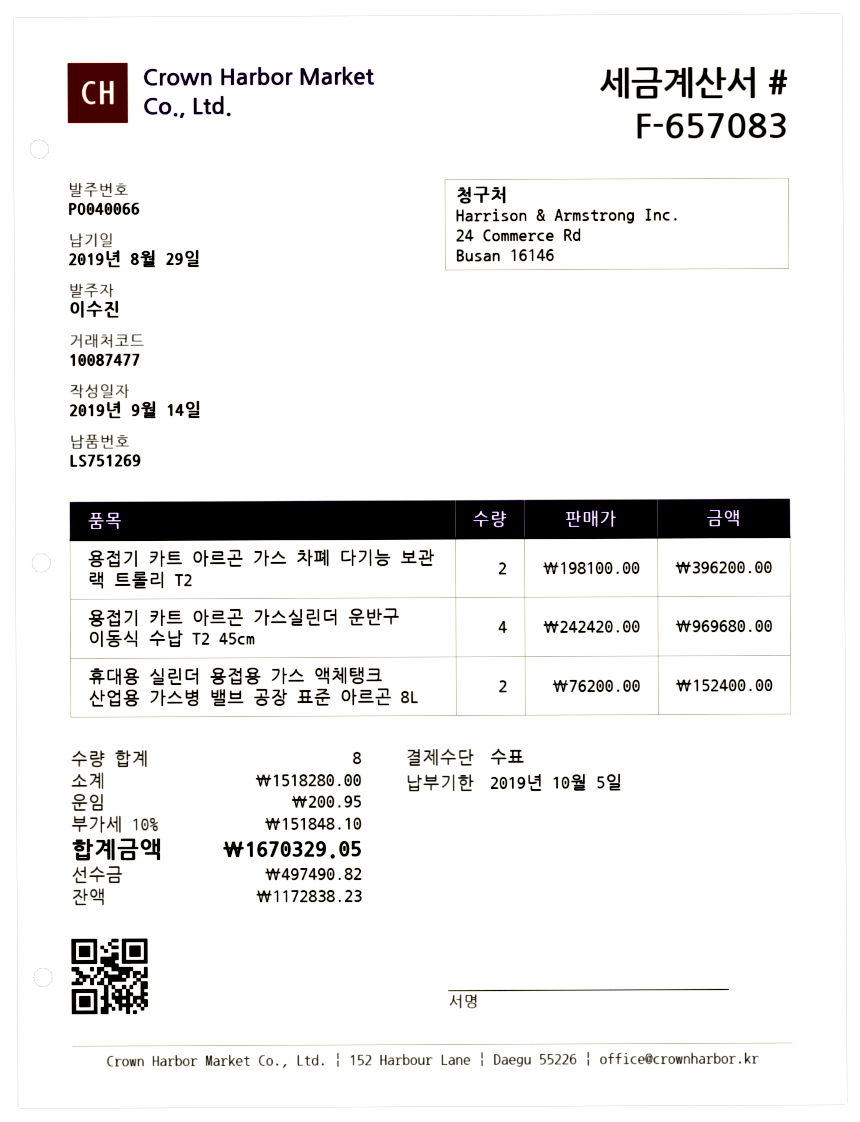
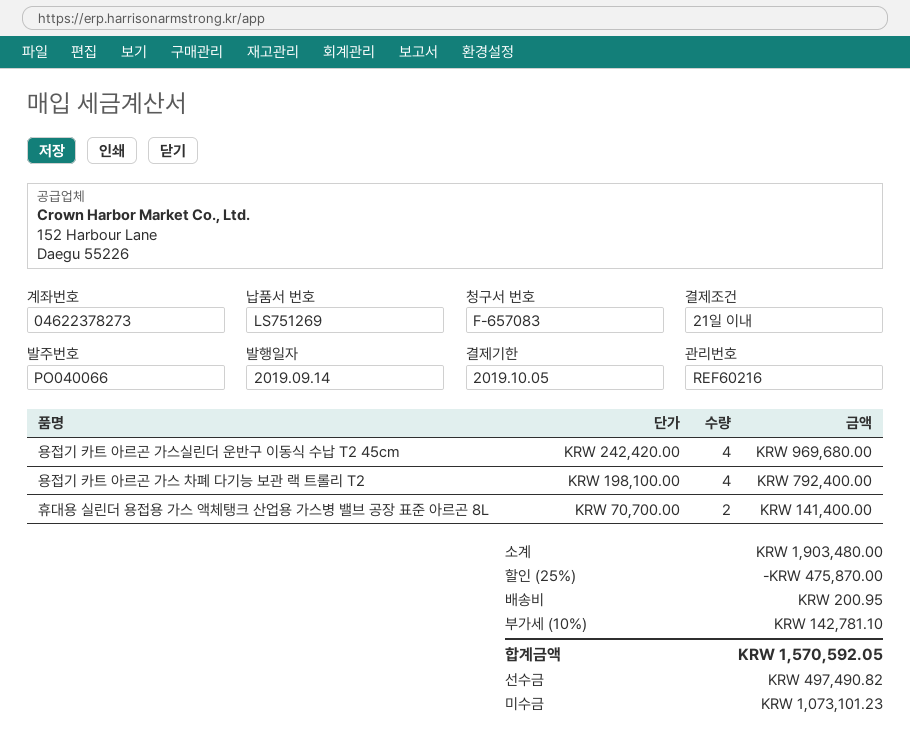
용접기 카트 아르곤 가스 차폐 다기능 보관 랙 트롤리 T2: 2 x 198100.00 = 396200.00 -> 4 x 198100.00 = 792400.00
휴대용 실린더 용접용 가스 액체탱크 산업용 가스병 밸브 공장 표준 아르곤 8L: 2 x 76200.00 = 152400.00 -> 2 x 70700.00 = 141400.00
subtotal: 1518280.00 -> 1903480.00
discount: none -> 25% = 475870.00
tax: 10% = 151848.10 -> 10% = 142781.10
total: 1670329.05 -> 1570592.05
balance: 1172838.23 -> 1073101.23

